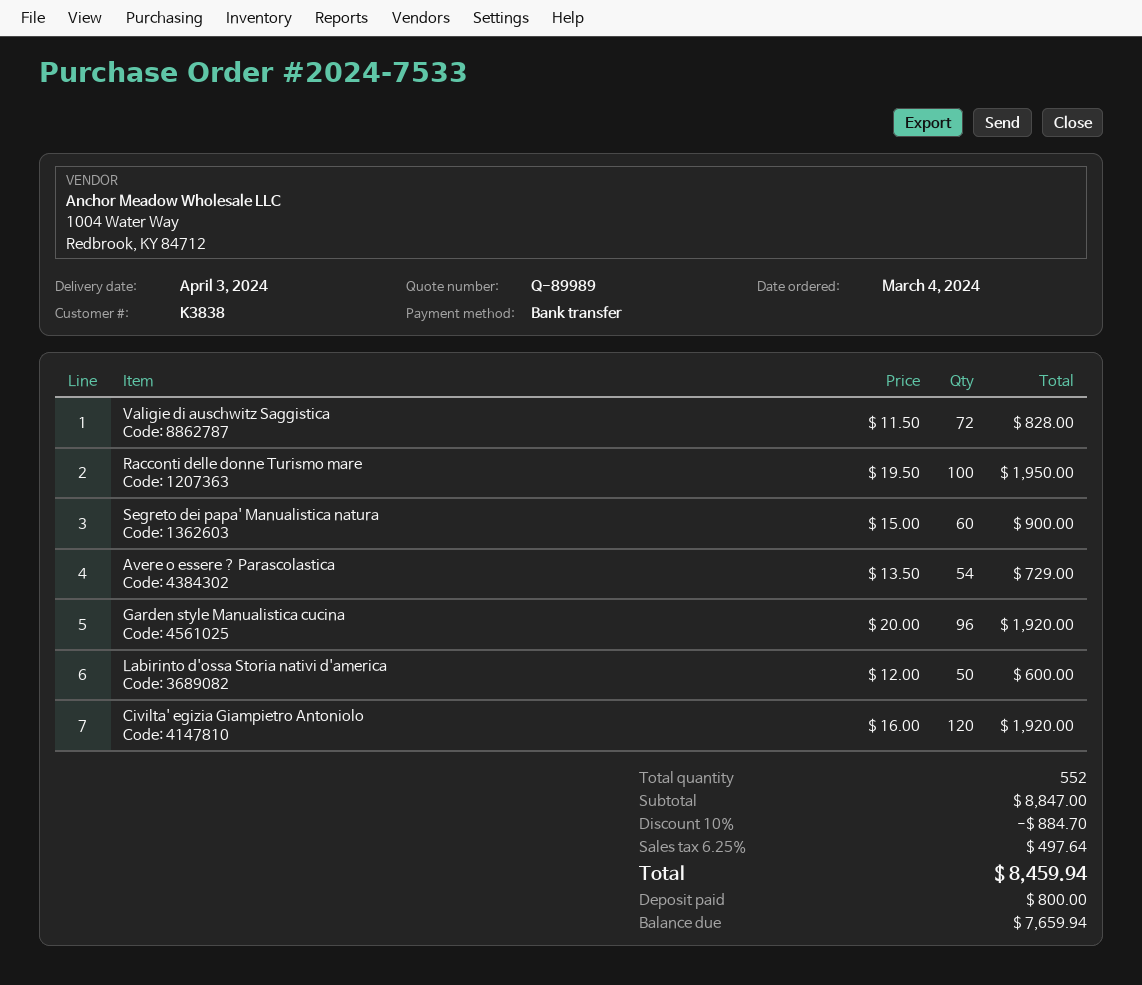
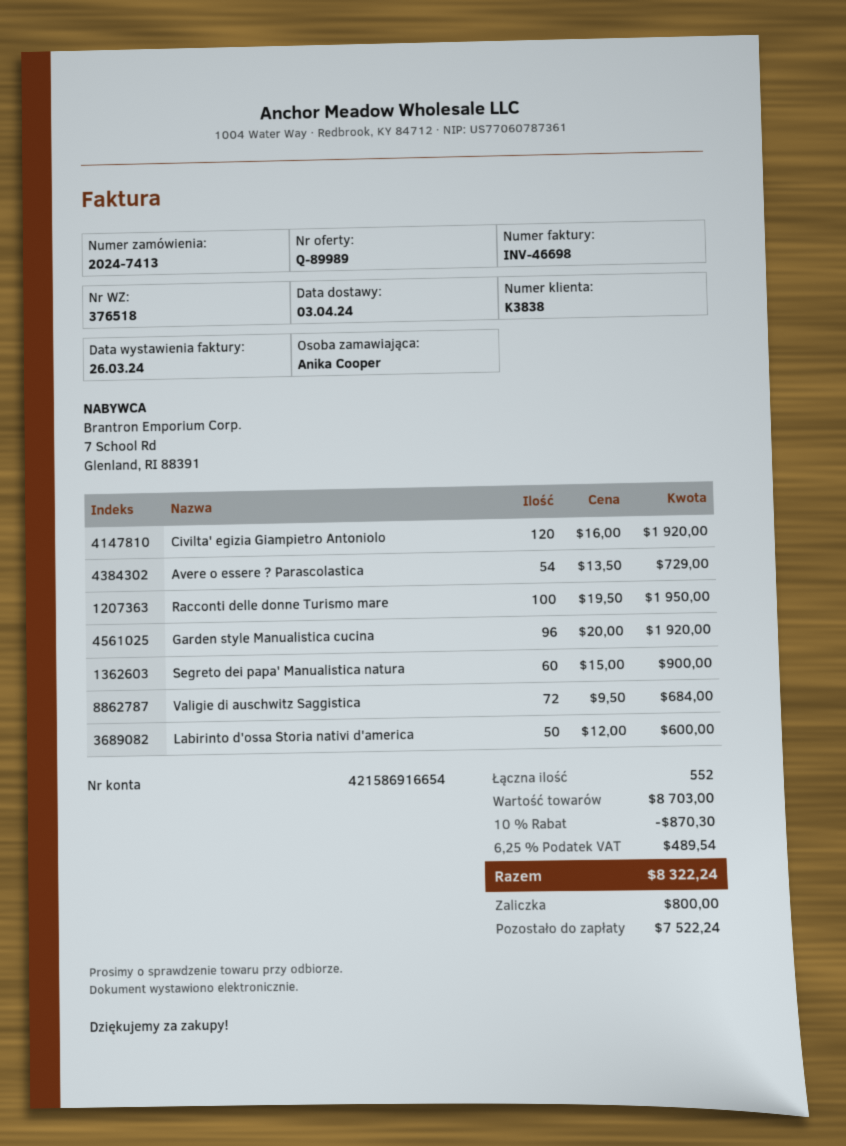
order number: 2024-7533 -> 2024-7413
Valigie di auschwitz Saggistica: 72 x 11.50 = 828.00 -> 72 x 9.50 = 684.00
subtotal: 8847.00 -> 8703.00
discount: 10% = 884.70 -> 10% = 870.30
tax: 6.25% = 497.64 -> 6.25% = 489.54
total: 8459.94 -> 8322.24
balance: 7659.94 -> 7522.24

